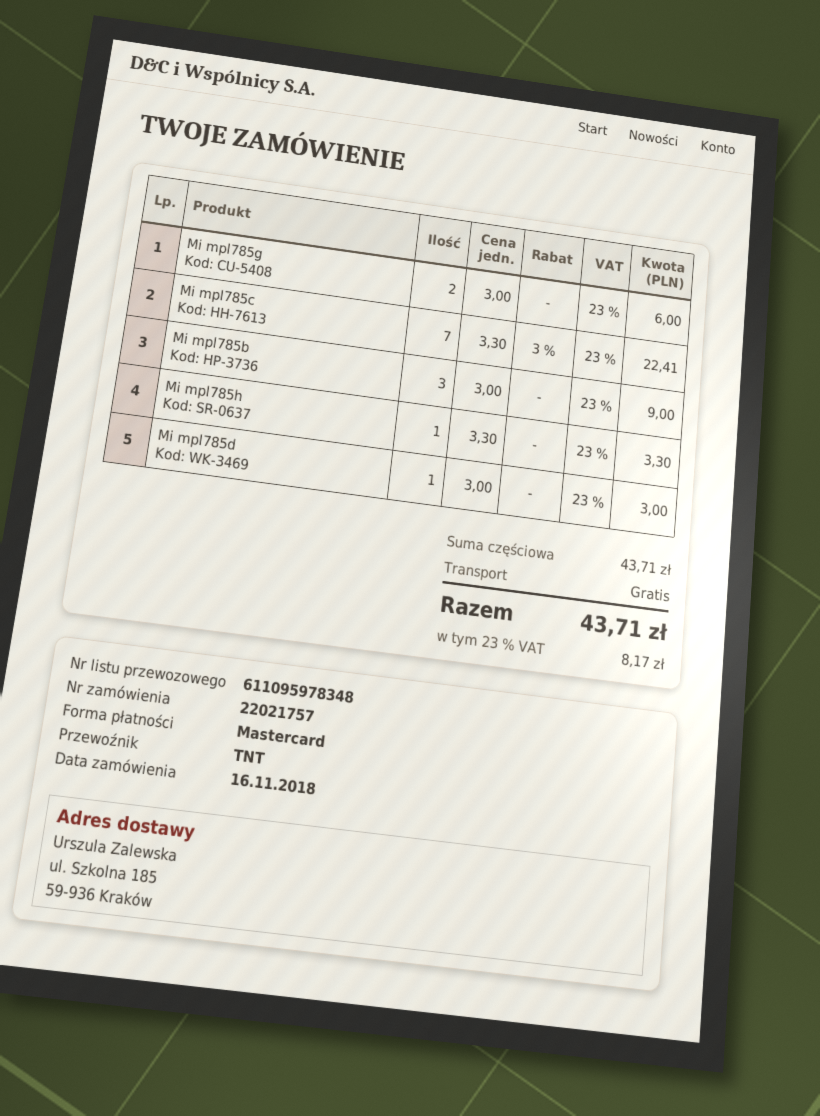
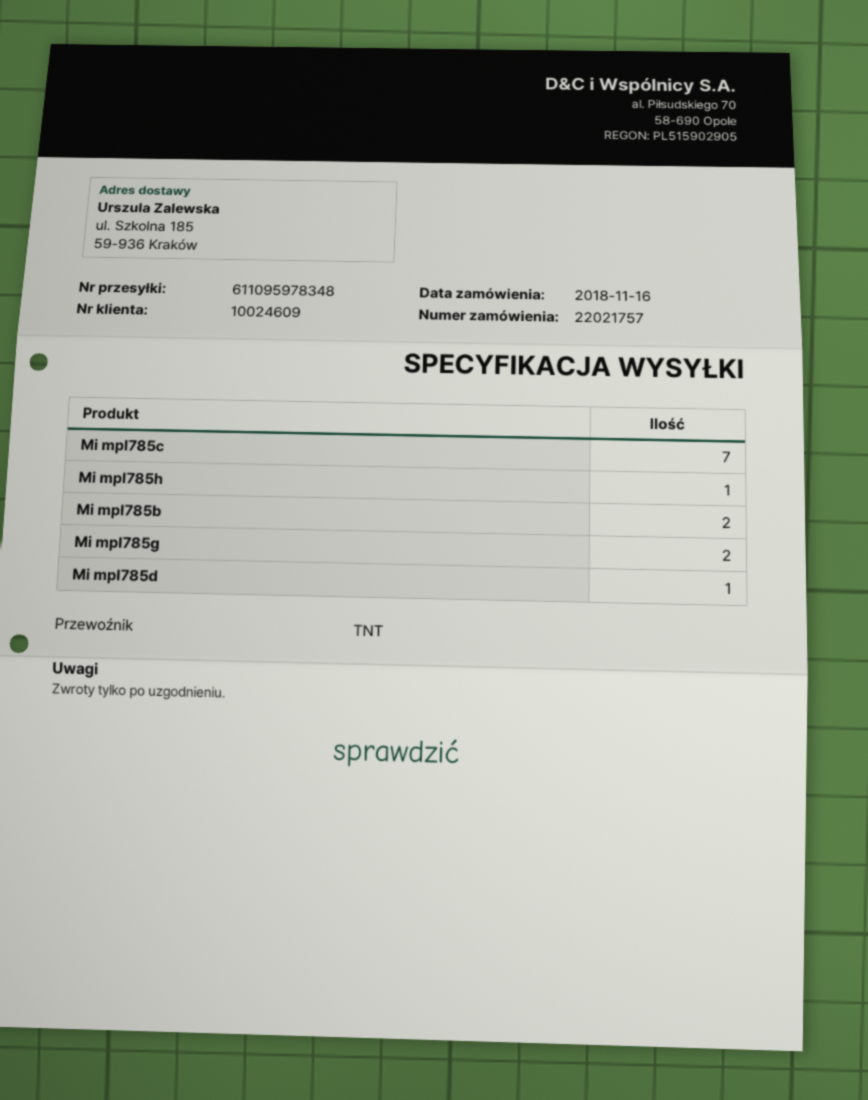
Mi mpl785b: 3 -> 2

